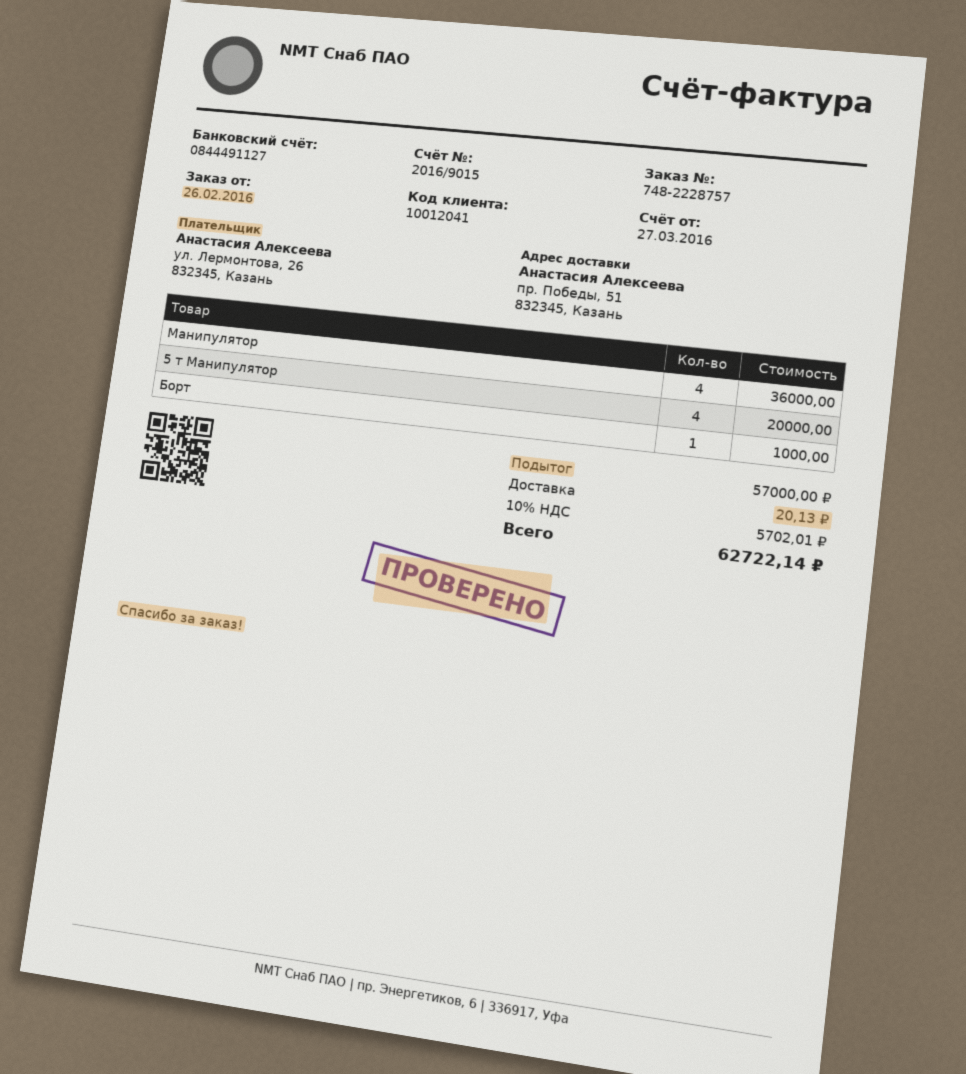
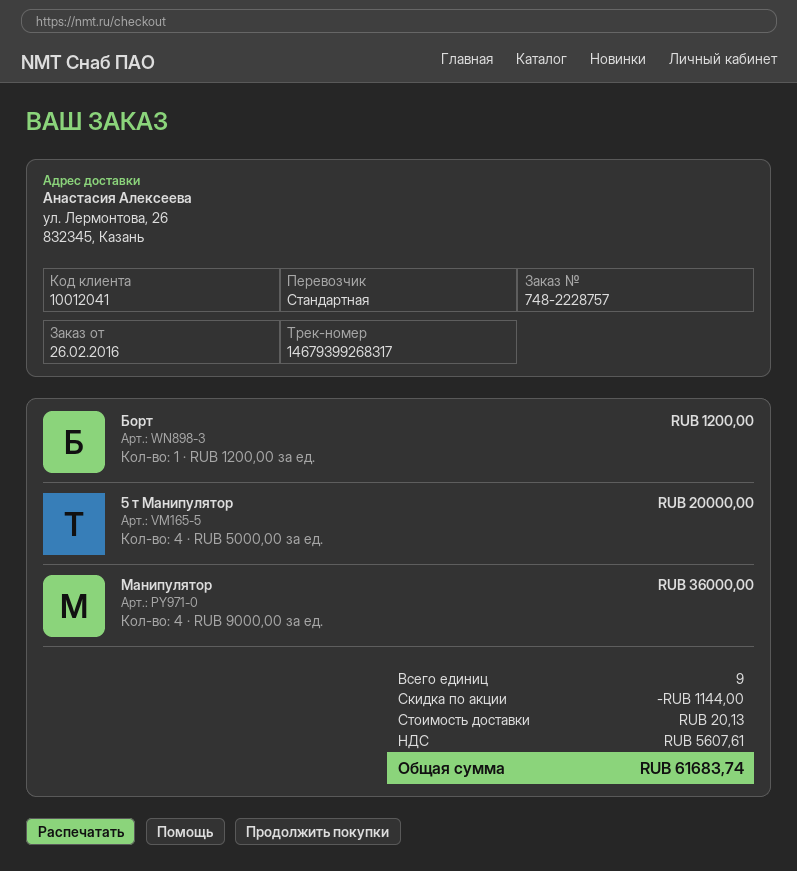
ship to: пр. Победы, 51, 832345, Казань -> ул. Лермонтова, 26, 832345, Казань
Борт: 1 for 1000.00 -> 1 for 1200.00
discount: none -> 1144.00
tax: 5702.01 -> 5607.61
total: 62722.14 -> 61683.74

